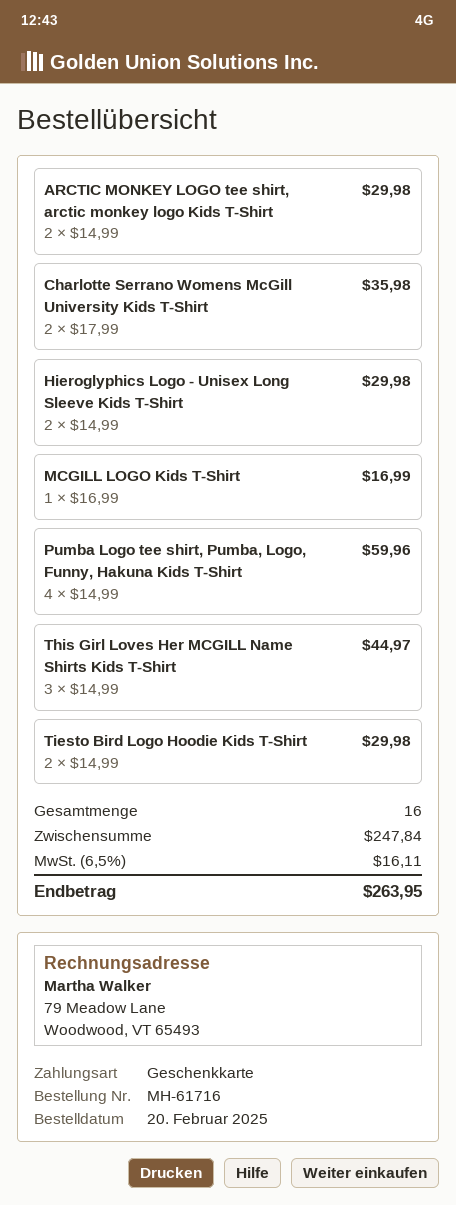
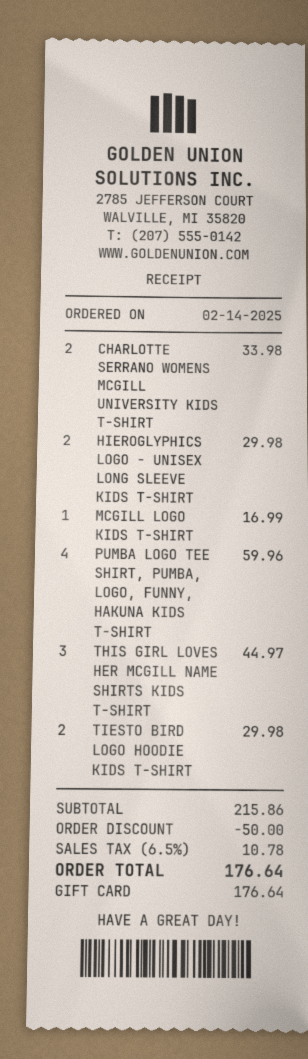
order date: 2025-02-20 -> 2025-02-14
ARCTIC MONKEY LOGO tee shirt, arctic monkey logo Kids T-Shirt: 2 for 29.98 -> none
Charlotte Serrano Womens McGill University Kids T-Shirt: 2 for 35.98 -> 2 for 33.98
subtotal: 247.84 -> 215.86
discount: none -> 50.00
tax: 6.5% = 16.11 -> 6.5% = 10.78
total: 263.95 -> 176.64

